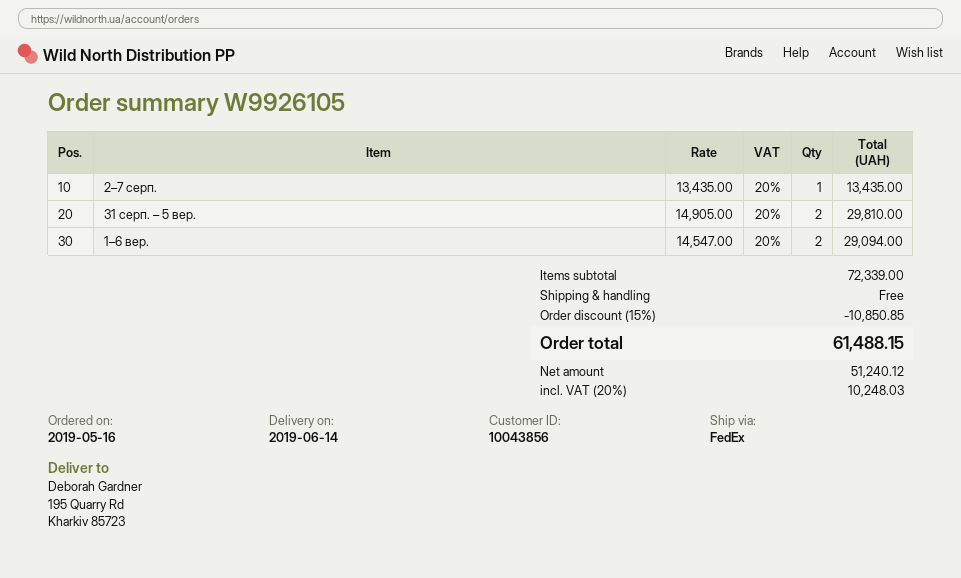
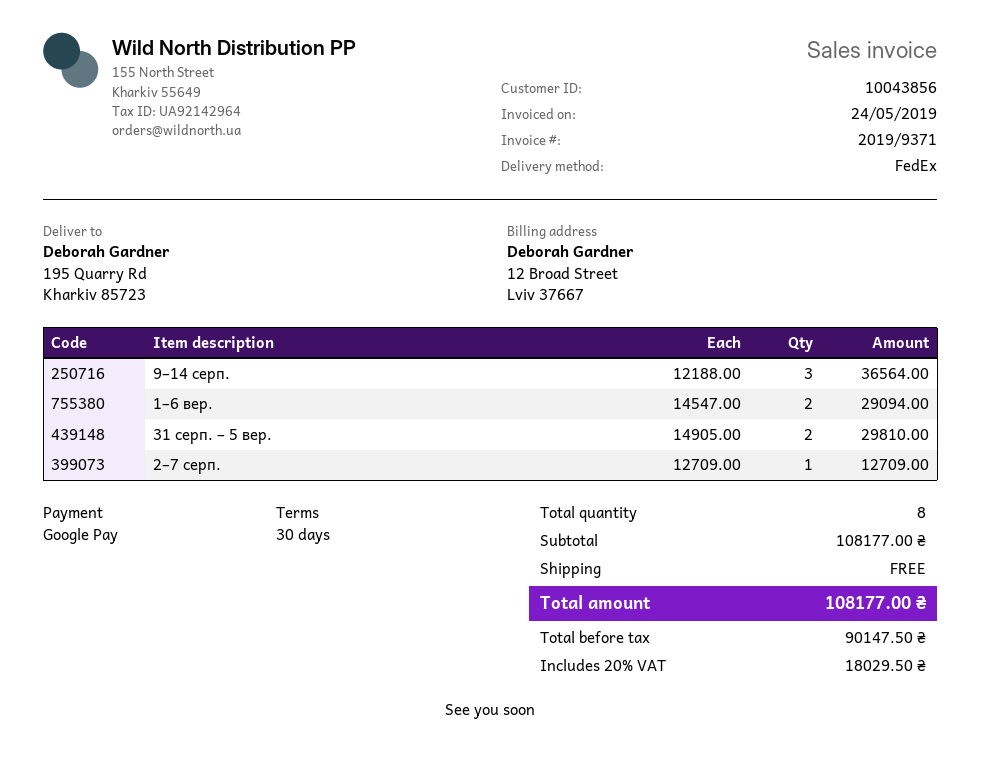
2–7 серп.: 1 x 13435.00 = 13435.00 -> 1 x 12709.00 = 12709.00
9–14 серп.: none -> 3 x 12188.00 = 36564.00
subtotal: 72339.00 -> 108177.00
discount: 15% = 10850.85 -> none
net: 51240.12 -> 90147.50
tax: 20% = 10248.03 -> 20% = 18029.50
total: 61488.15 -> 108177.00

